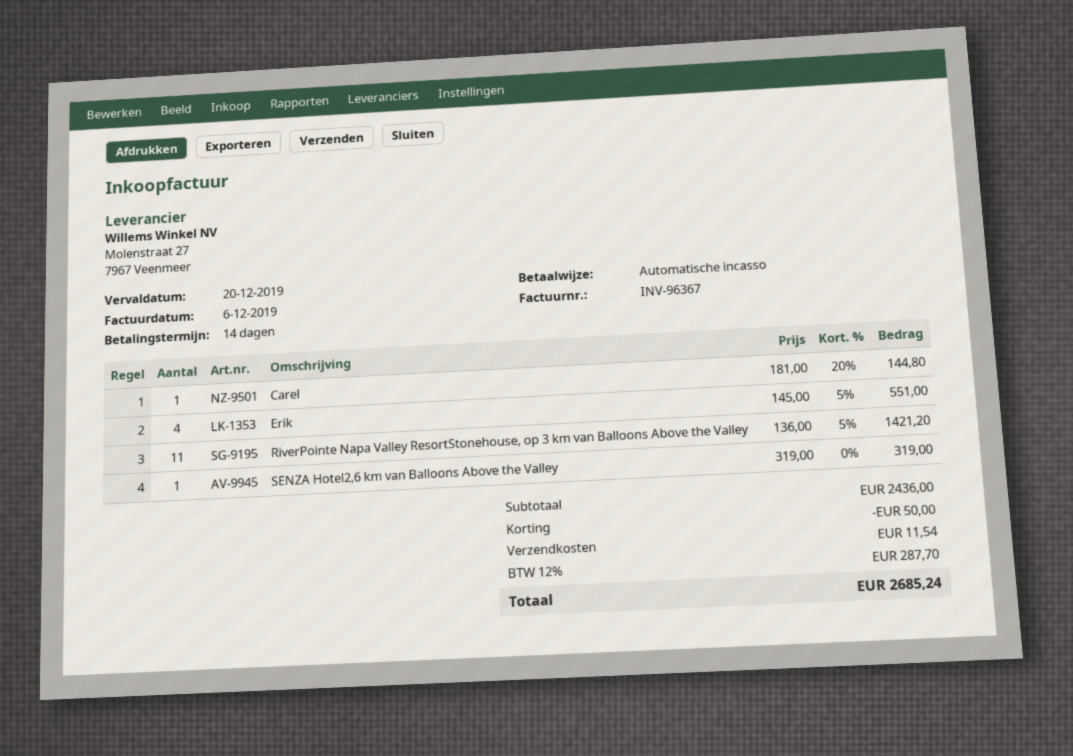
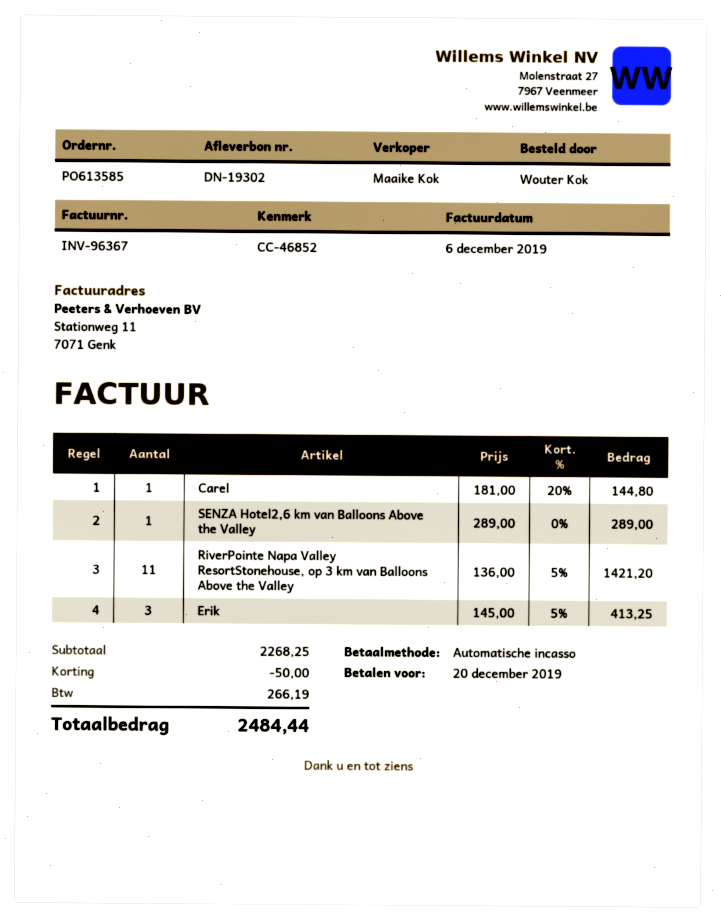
Erik: 4 x 145.00 - 5% = 551.00 -> 3 x 145.00 - 5% = 413.25
SENZA Hotel2,6 km van Balloons Above the Valley: 1 x 319.00 = 319.00 -> 1 x 289.00 = 289.00
subtotal: 2436.00 -> 2268.25
shipping: 11.54 -> none
tax: 287.70 -> 266.19
total: 2685.24 -> 2484.44

